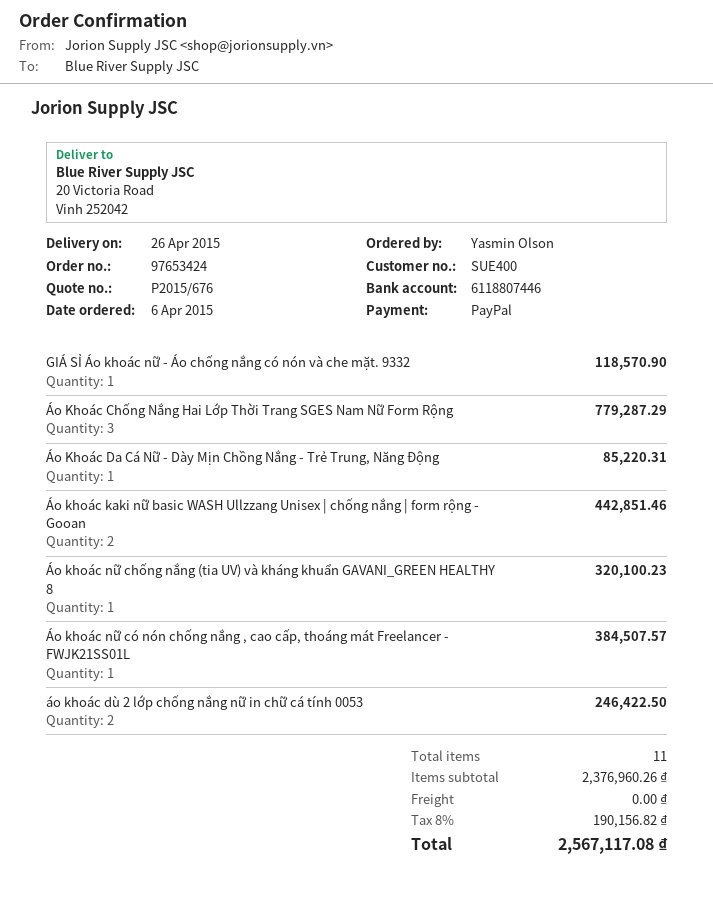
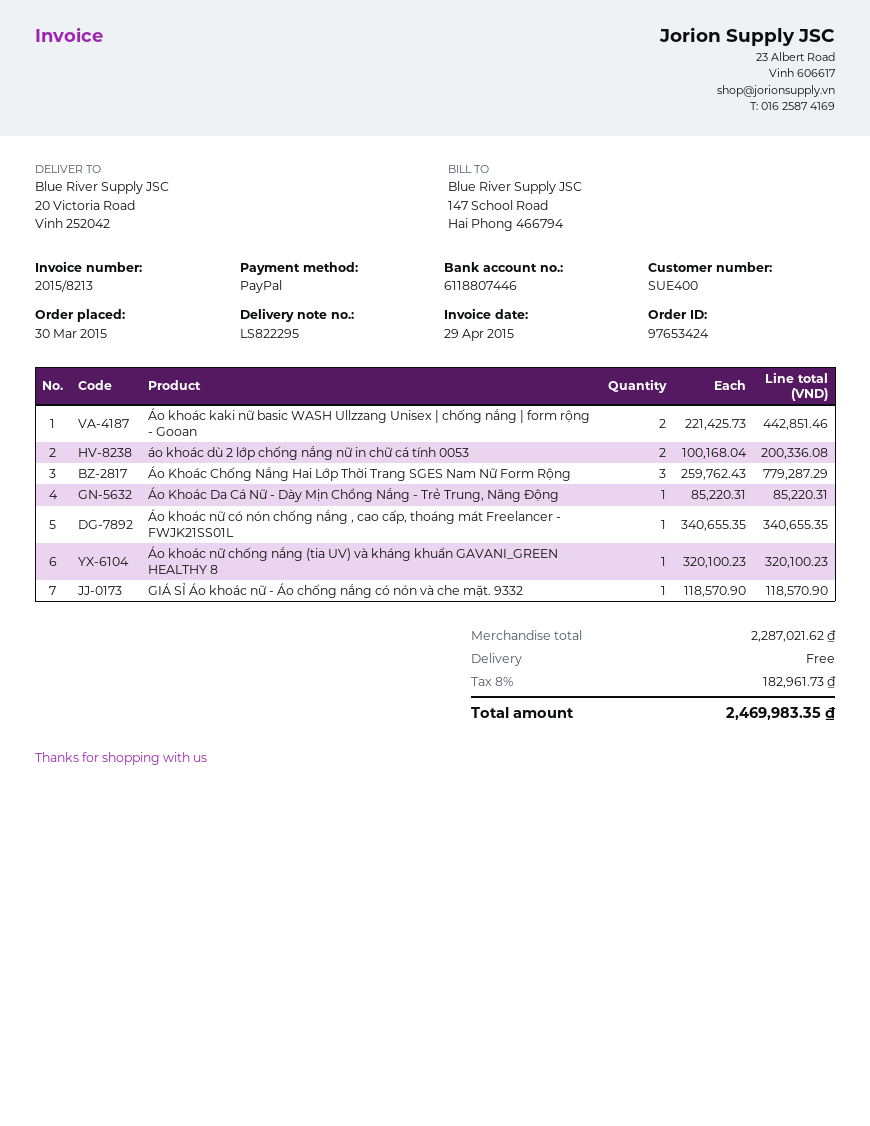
order date: 2015-04-06 -> 2015-03-30
Áo khoác nữ có nón chống nắng , cao cấp, thoáng mát Freelancer - FWJK21SS01L: 1 for 384507.57 -> 1 for 340655.35
áo khoác dù 2 lớp chống nắng nữ in chữ cá tính 0053: 2 for 246422.50 -> 2 for 200336.08
subtotal: 2376960.26 -> 2287021.62
tax: 8% = 190156.82 -> 8% = 182961.73
total: 2567117.08 -> 2469983.35

